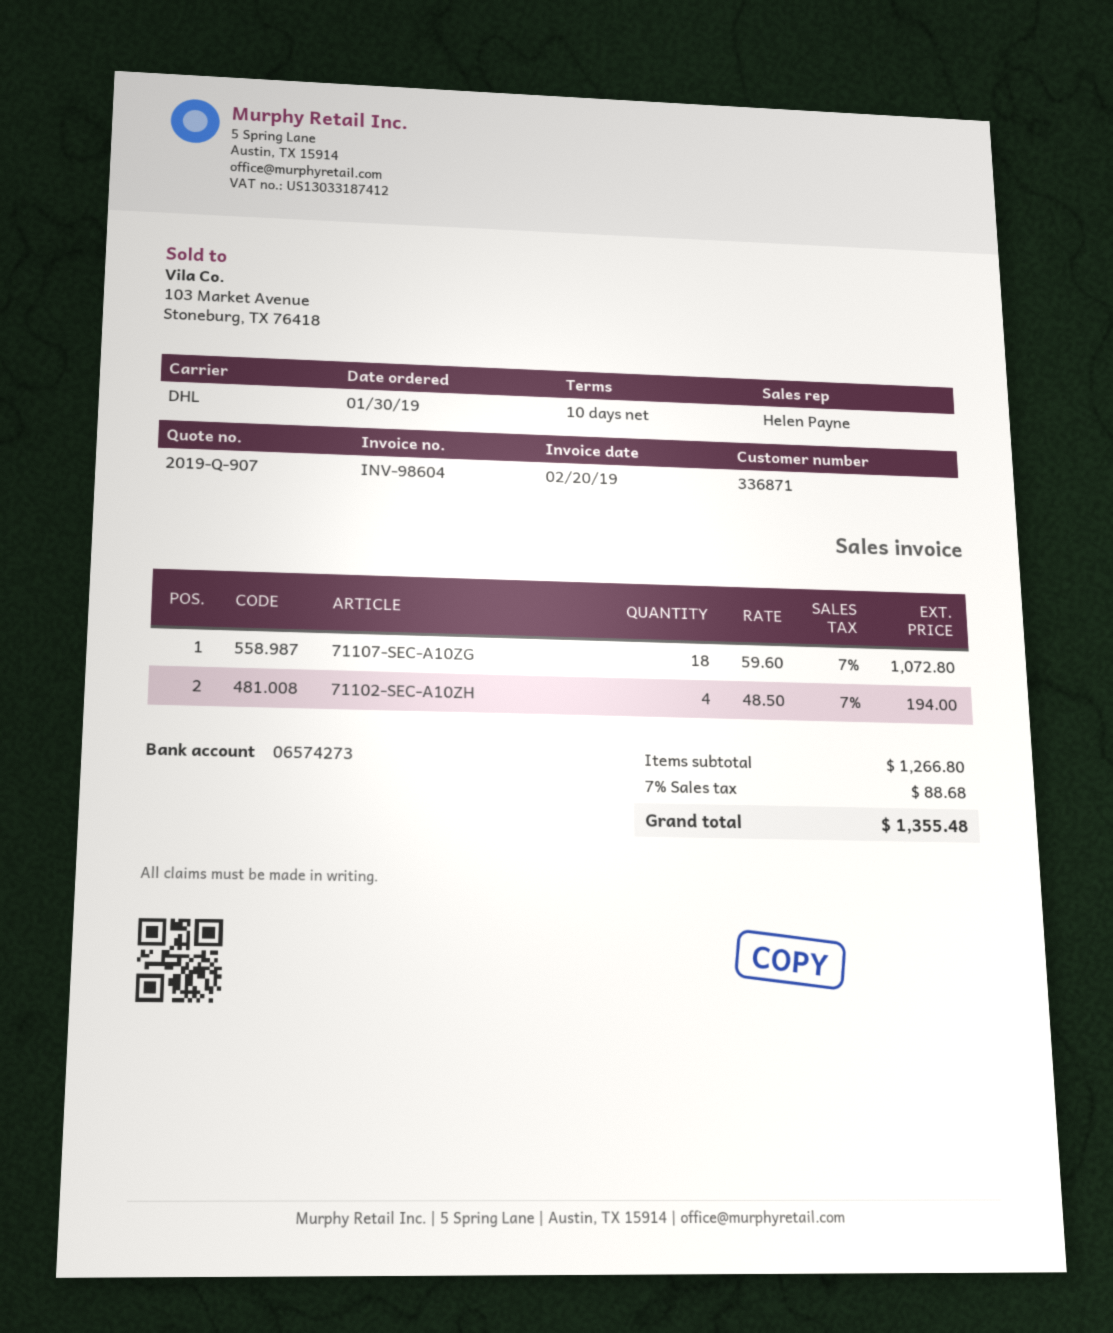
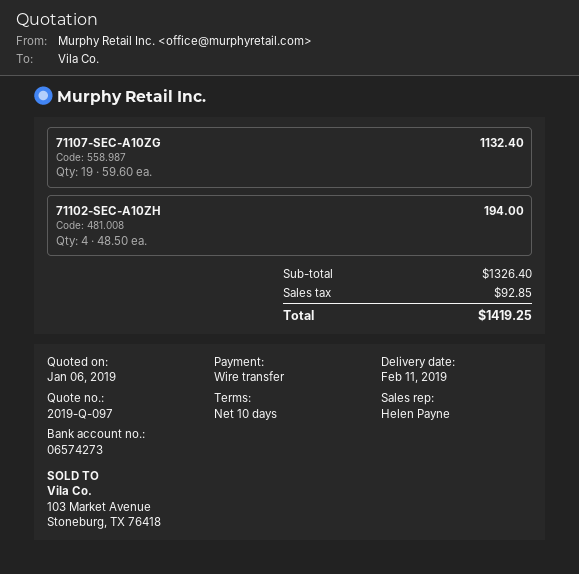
quote number: 2019-Q-907 -> 2019-Q-097
71107-SEC-A10ZG: 18 x 59.60 = 1072.80 -> 19 x 59.60 = 1132.40
subtotal: 1266.80 -> 1326.40
tax: 88.68 -> 92.85
total: 1355.48 -> 1419.25

